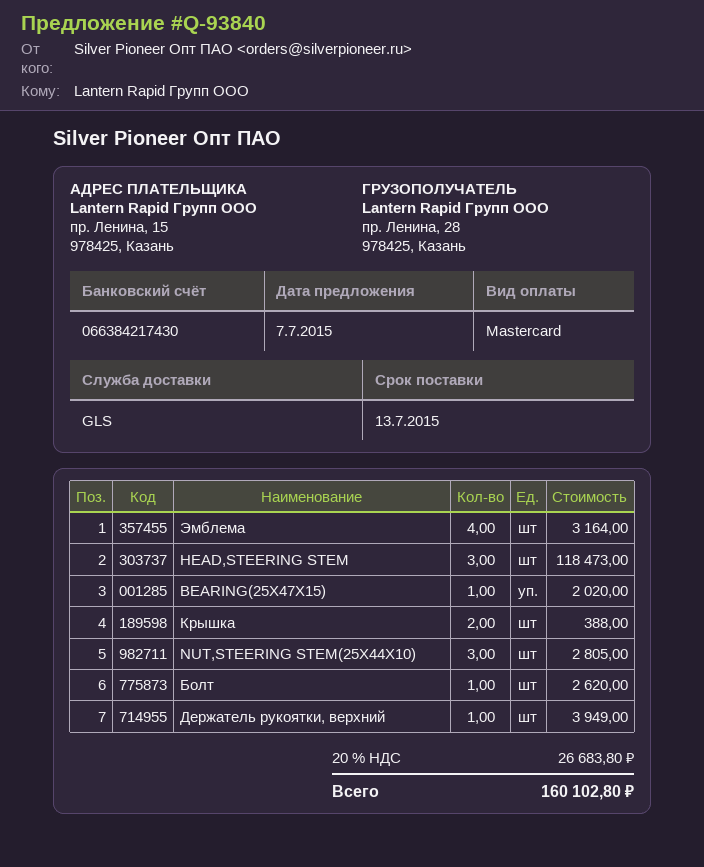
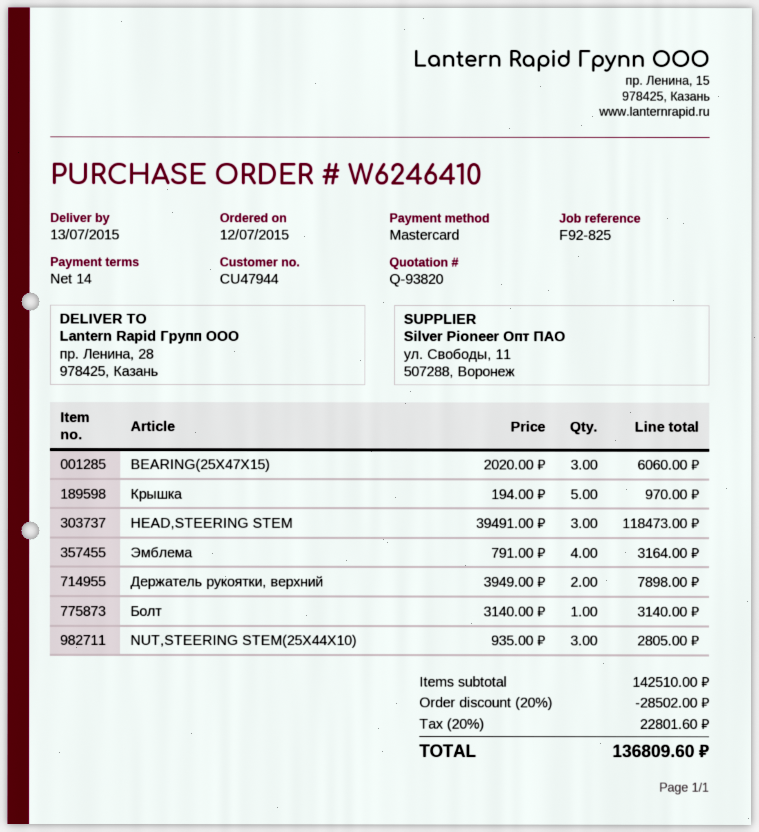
quote number: Q-93840 -> Q-93820
BEARING(25X47X15): 1 for 2020.00 -> 3 for 6060.00
Крышка: 2 for 388.00 -> 5 for 970.00
Болт: 1 for 2620.00 -> 1 for 3140.00
Держатель рукоятки, верхний: 1 for 3949.00 -> 2 for 7898.00
discount: none -> 20% = 28502.00
tax: 20% = 26683.80 -> 20% = 22801.60
total: 160102.80 -> 136809.60

